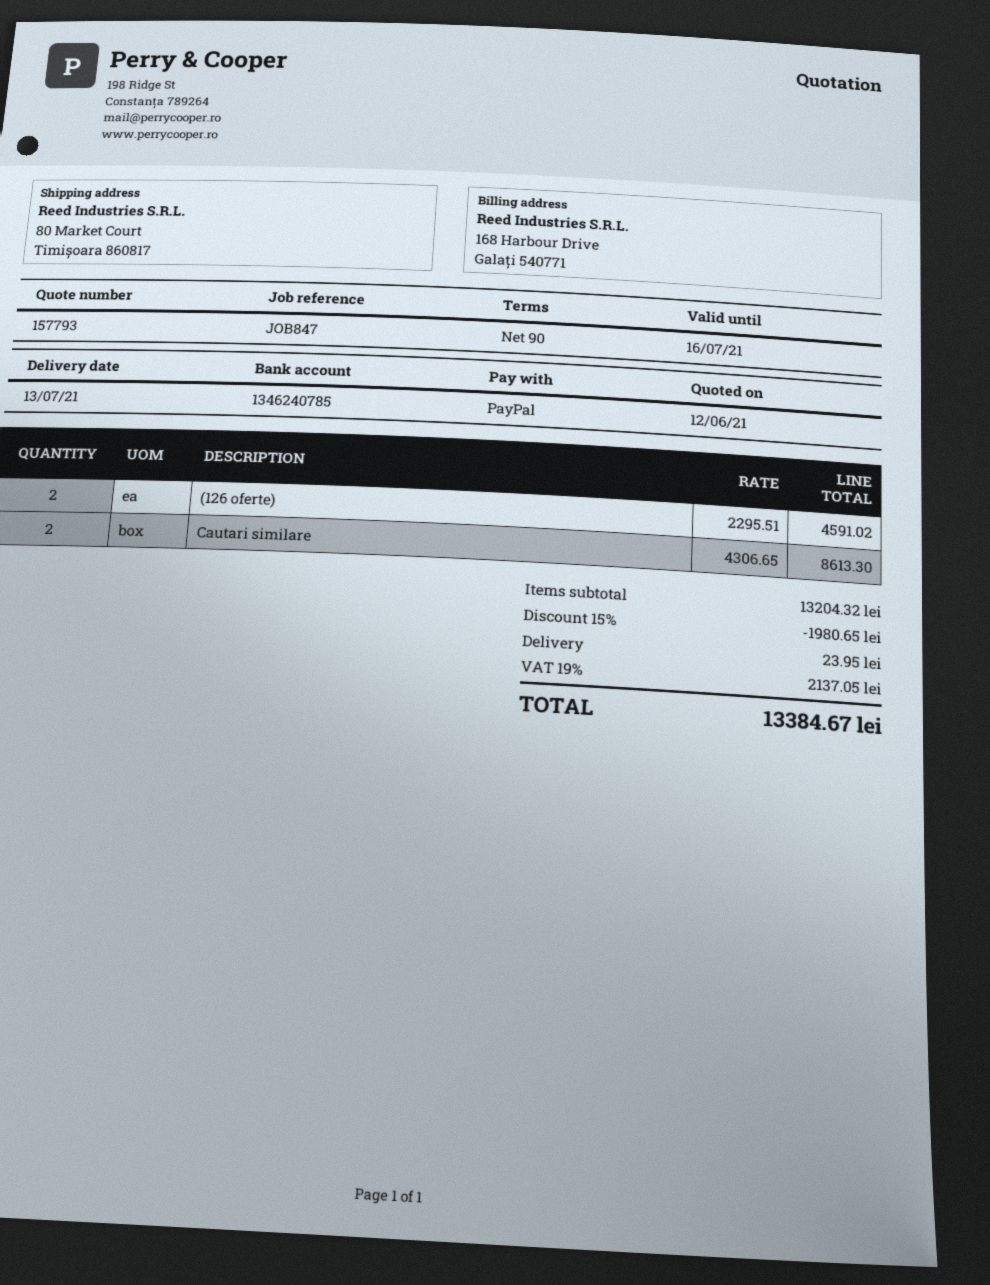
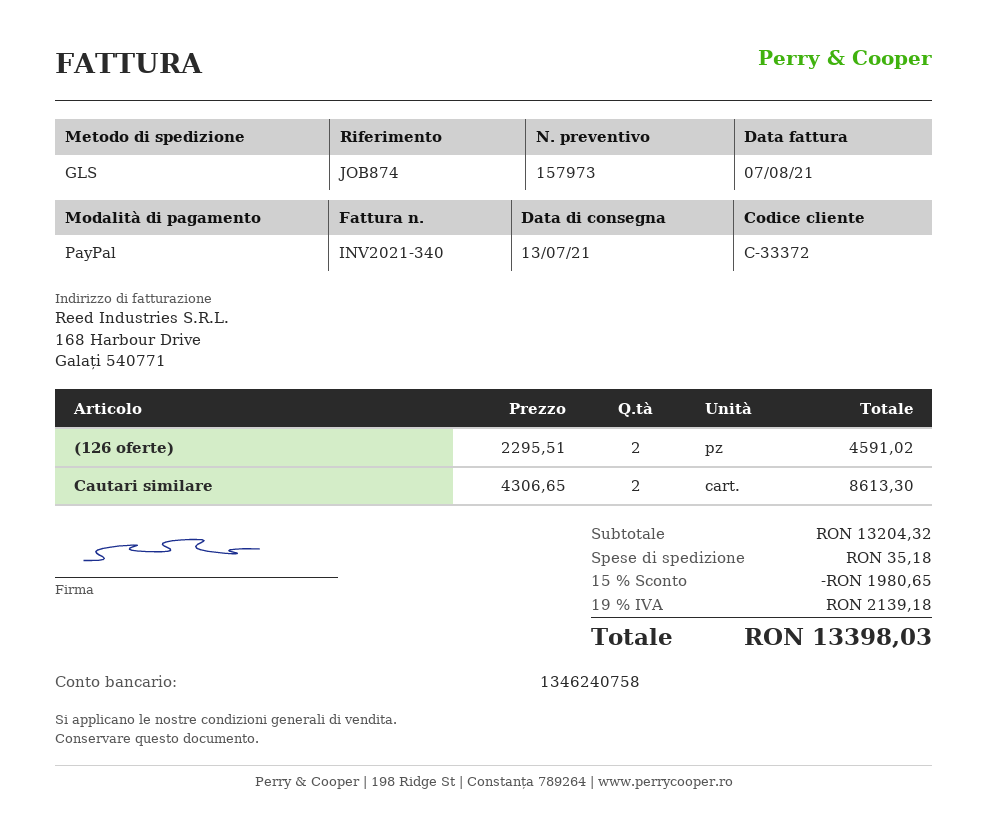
quote number: 157793 -> 157973
reference: JOB847 -> JOB874
bank account: 1346240785 -> 1346240758
shipping: 23.95 -> 35.18
tax: 19% = 2137.05 -> 19% = 2139.18
total: 13384.67 -> 13398.03

